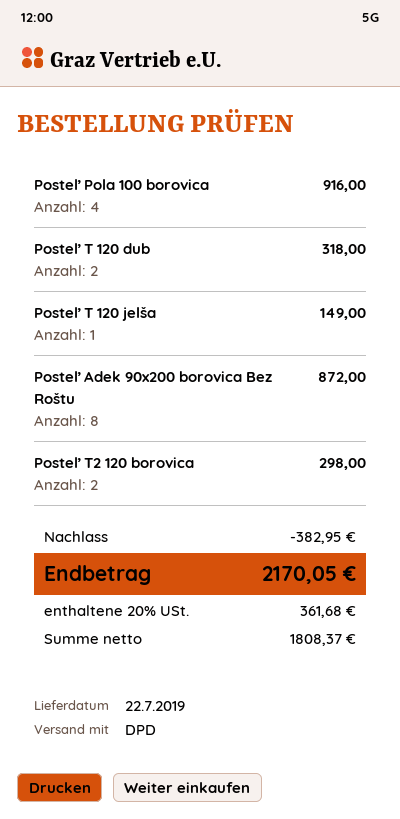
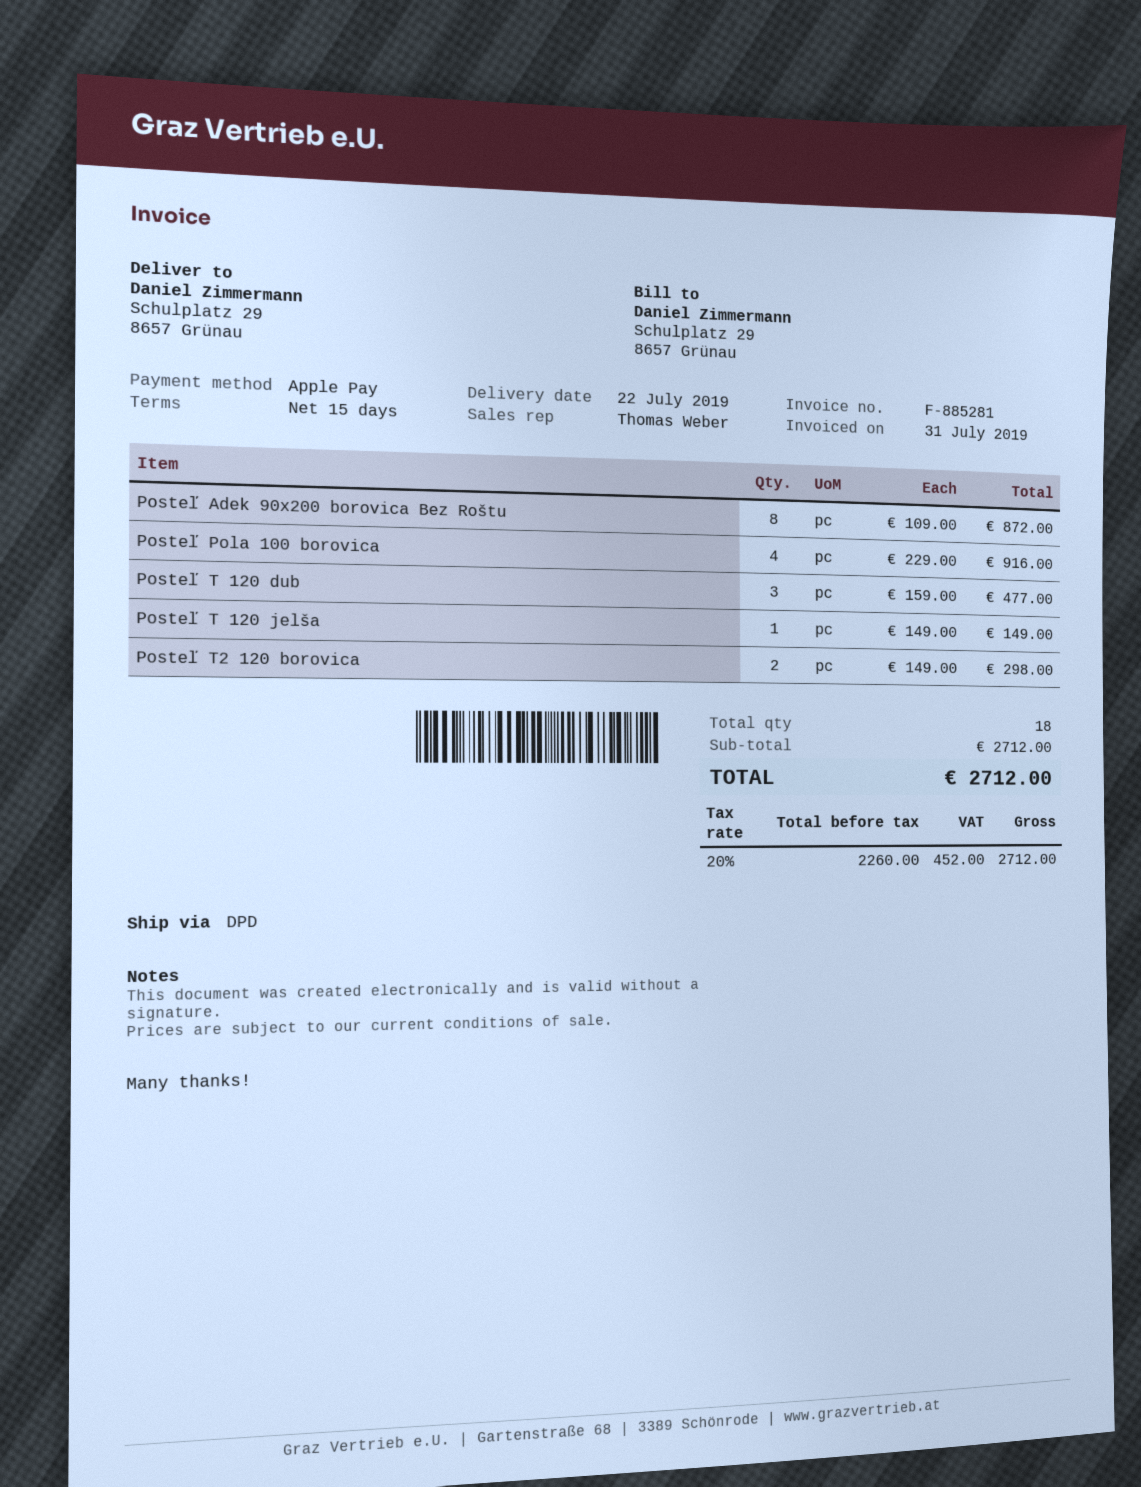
Posteľ T 120 dub: 2 for 318.00 -> 3 for 477.00
discount: 382.95 -> none
net: 1808.37 -> 2260.00
tax: 20% = 361.68 -> 20% = 452.00
total: 2170.05 -> 2712.00

